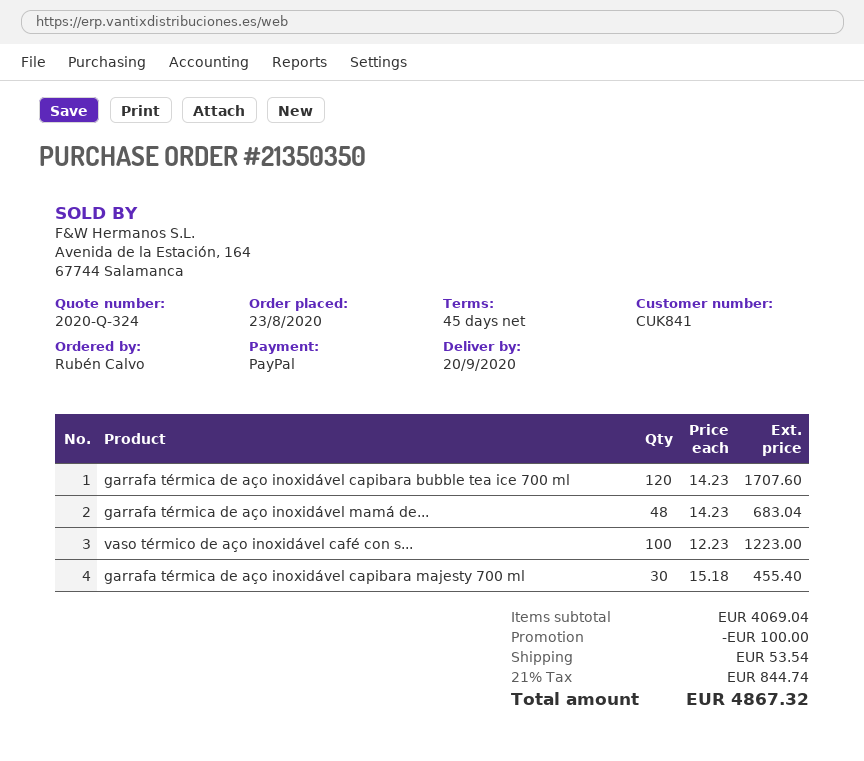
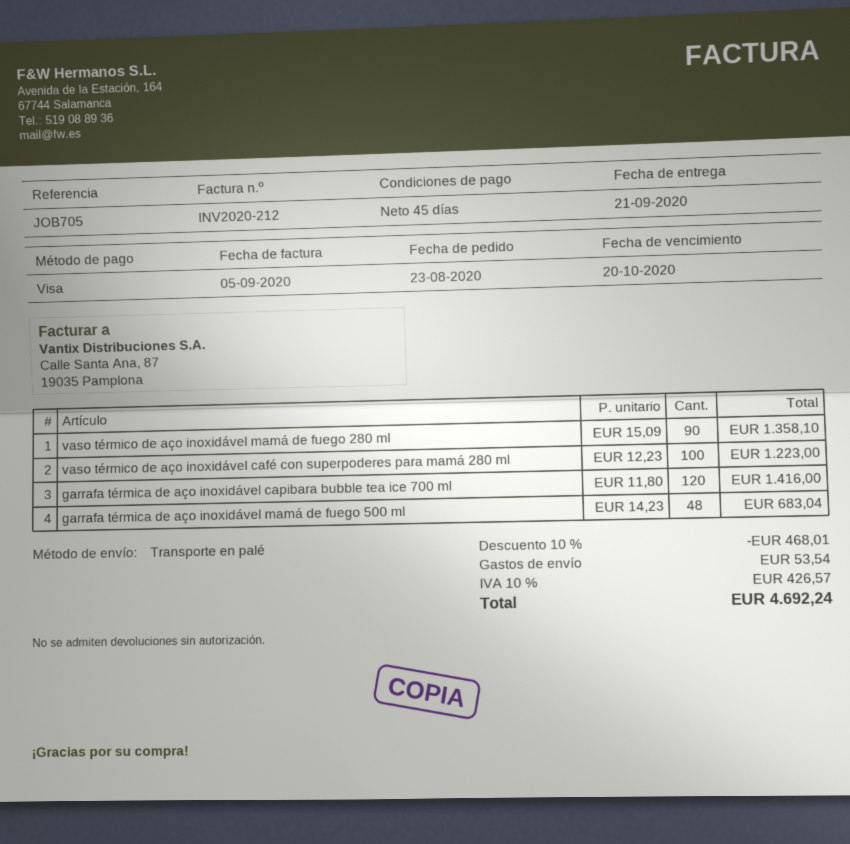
delivery date: 2020-09-20 -> 2020-09-21
payment method: PayPal -> Visa
garrafa térmica de aço inoxidável capibara bubble tea ice 700 ml: 120 x 14.23 = 1707.60 -> 120 x 11.80 = 1416.00
garrafa térmica de aço inoxidável capibara majesty 700 ml: 30 x 15.18 = 455.40 -> none
vaso térmico de aço inoxidável mamá de fuego 280 ml: none -> 90 x 15.09 = 1358.10
discount: 100.00 -> 468.01
tax: 21% = 844.74 -> 10% = 426.57
total: 4867.32 -> 4692.24

